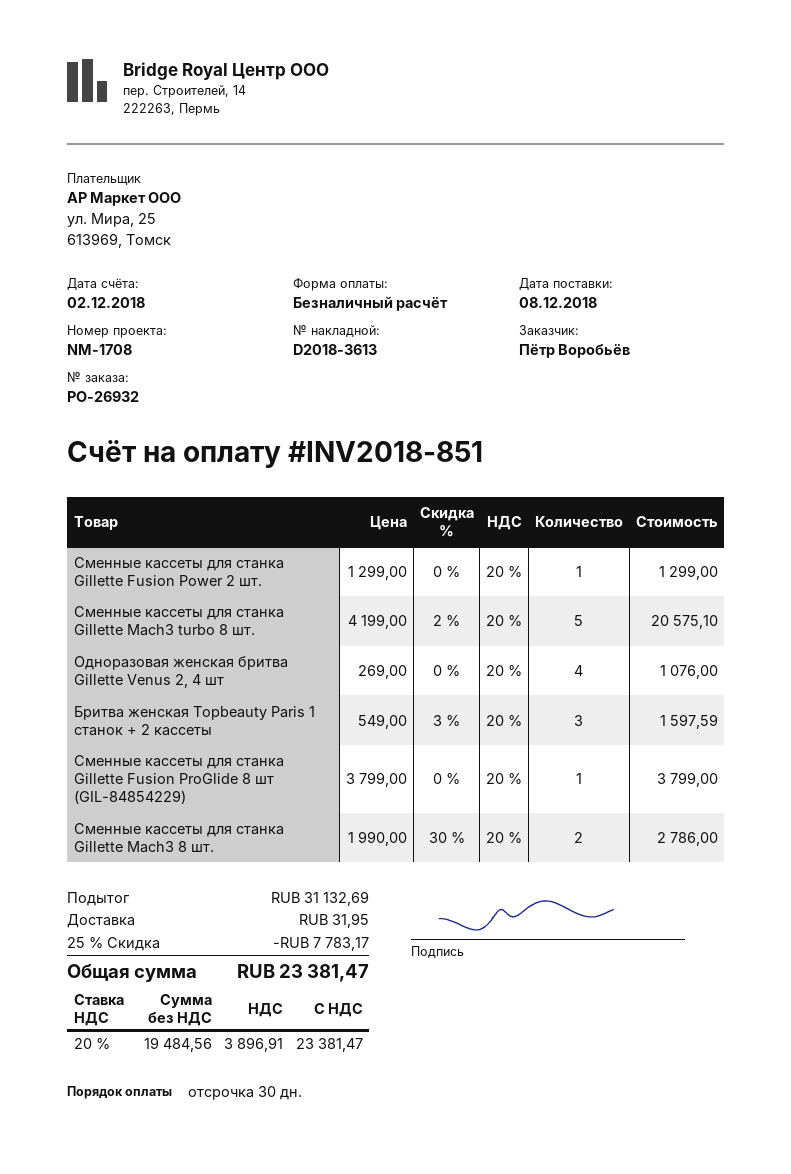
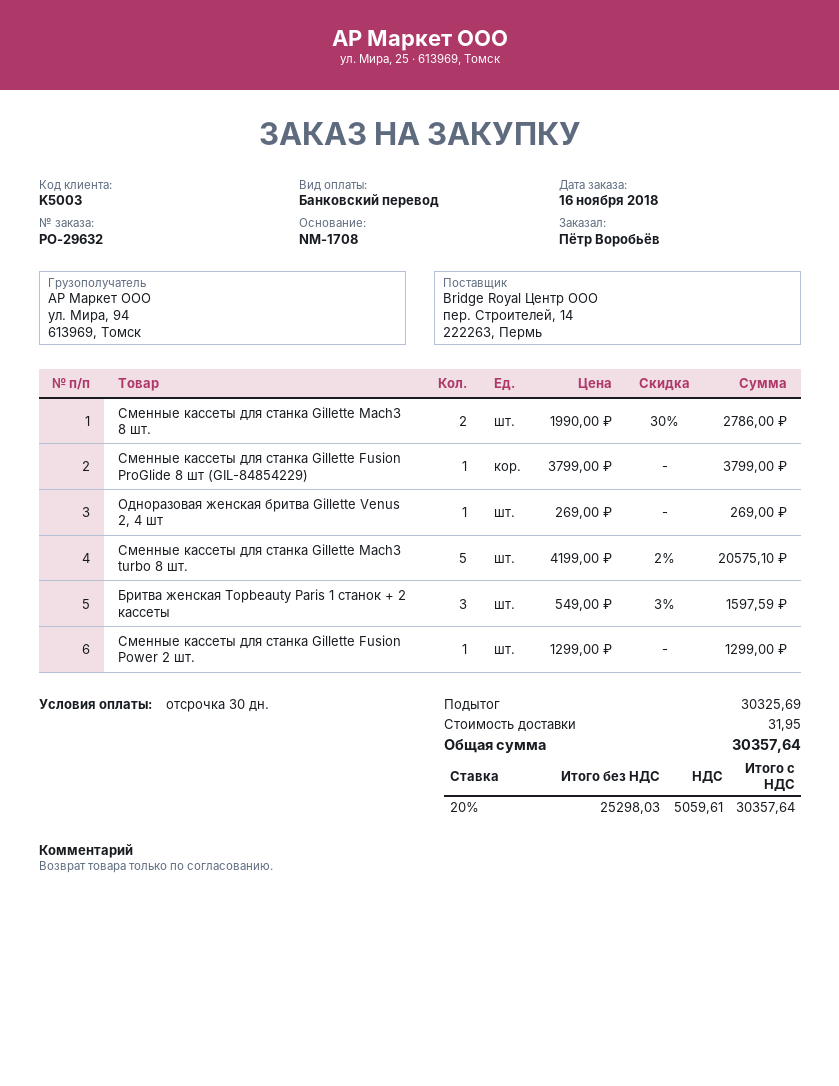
order number: PO-26932 -> PO-29632
Одноразовая женская бритва Gillette Venus 2, 4 шт: 4 x 269.00 = 1076.00 -> 1 x 269.00 = 269.00
subtotal: 31132.69 -> 30325.69
discount: 25% = 7783.17 -> none
net: 19484.56 -> 25298.03
tax: 20% = 3896.91 -> 20% = 5059.61
total: 23381.47 -> 30357.64

